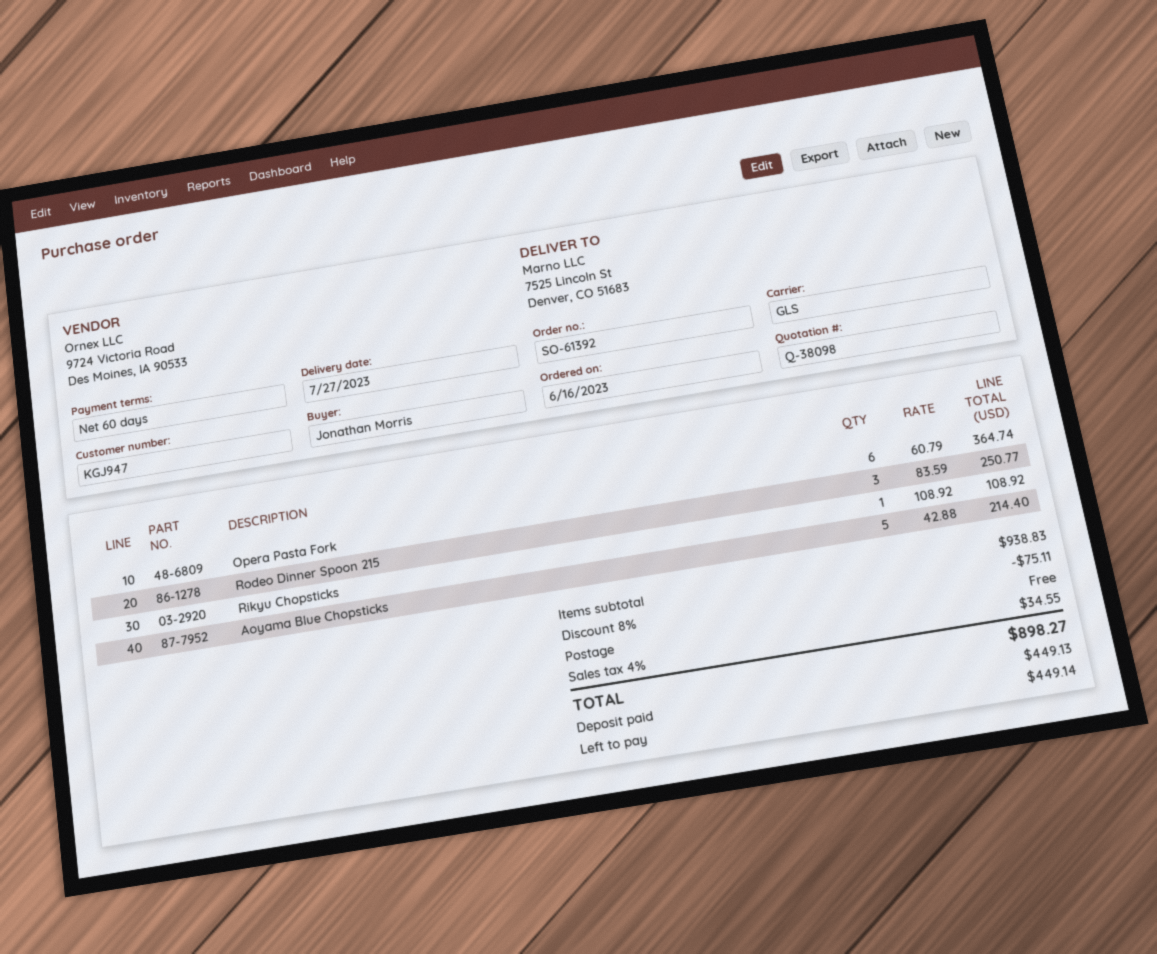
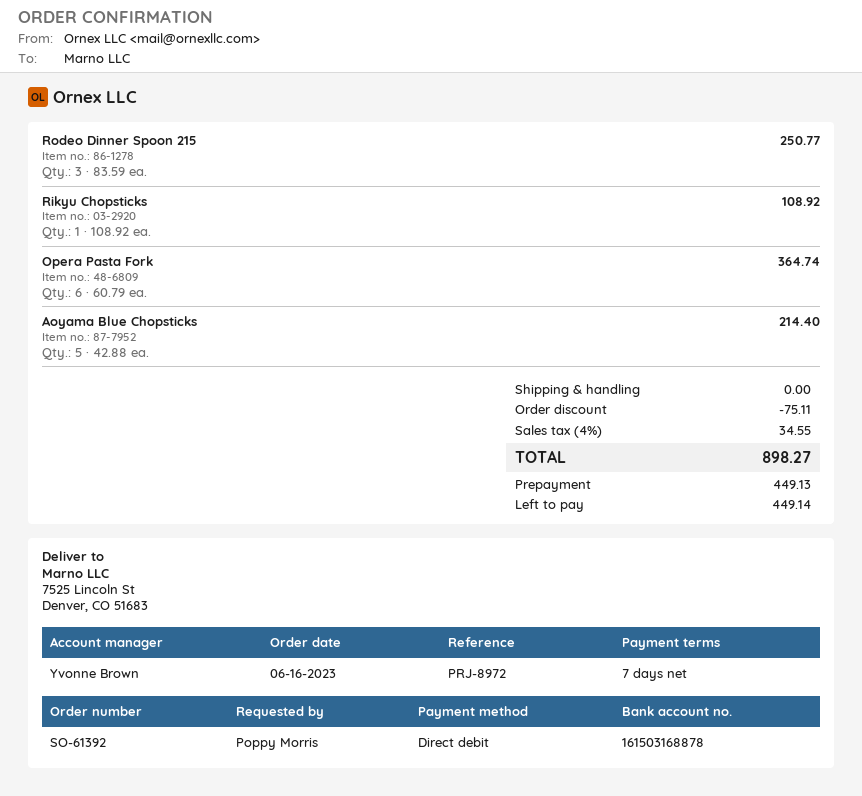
payment terms: 60 days -> 7 days
ordered by: Jonathan Morris -> Poppy Morris

